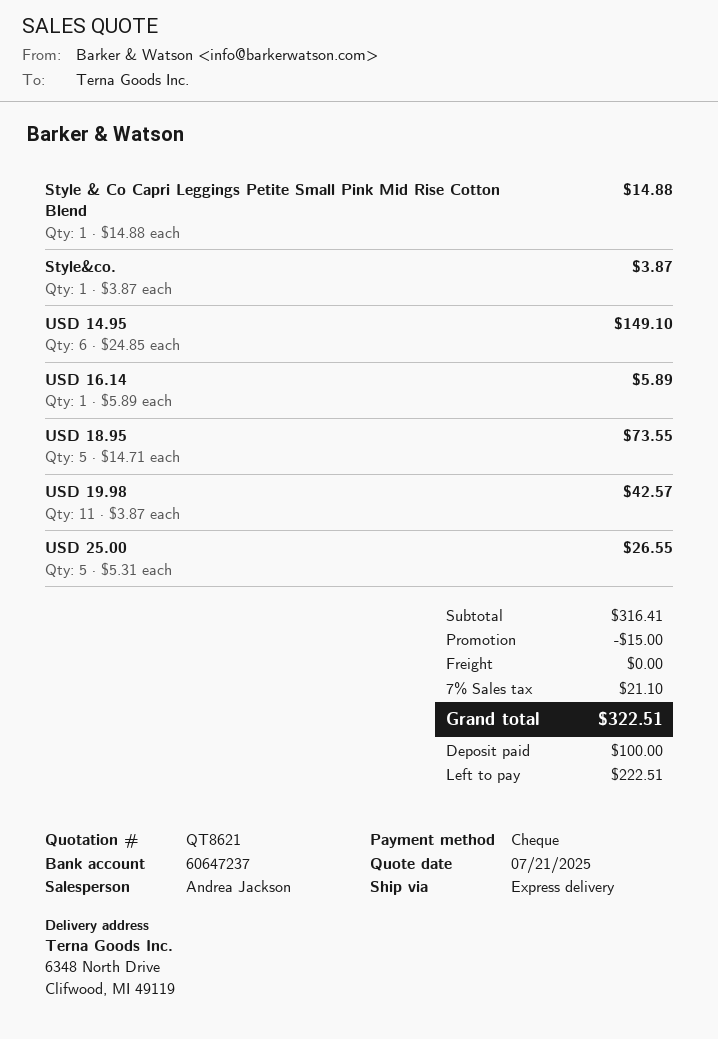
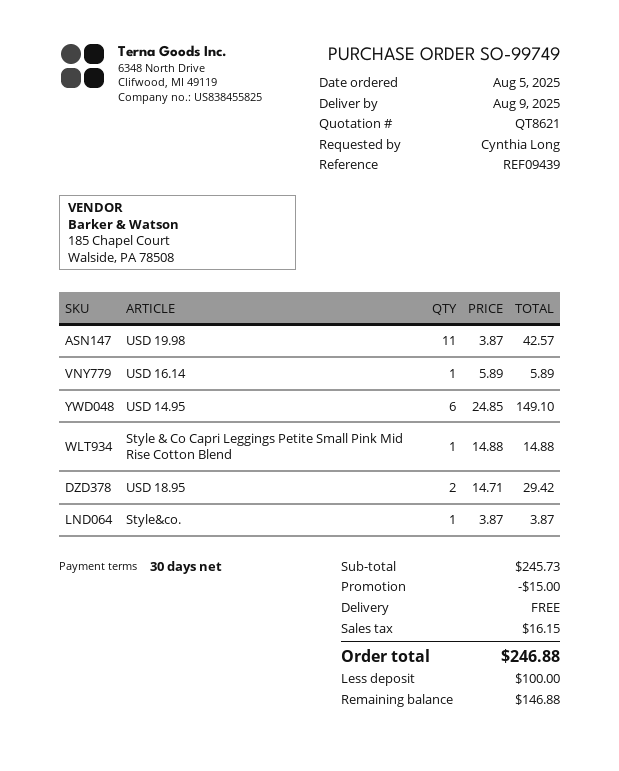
USD 18.95: 5 x 14.71 = 73.55 -> 2 x 14.71 = 29.42
USD 25.00: 5 x 5.31 = 26.55 -> none
subtotal: 316.41 -> 245.73
tax: 21.10 -> 16.15
total: 322.51 -> 246.88
balance: 222.51 -> 146.88

